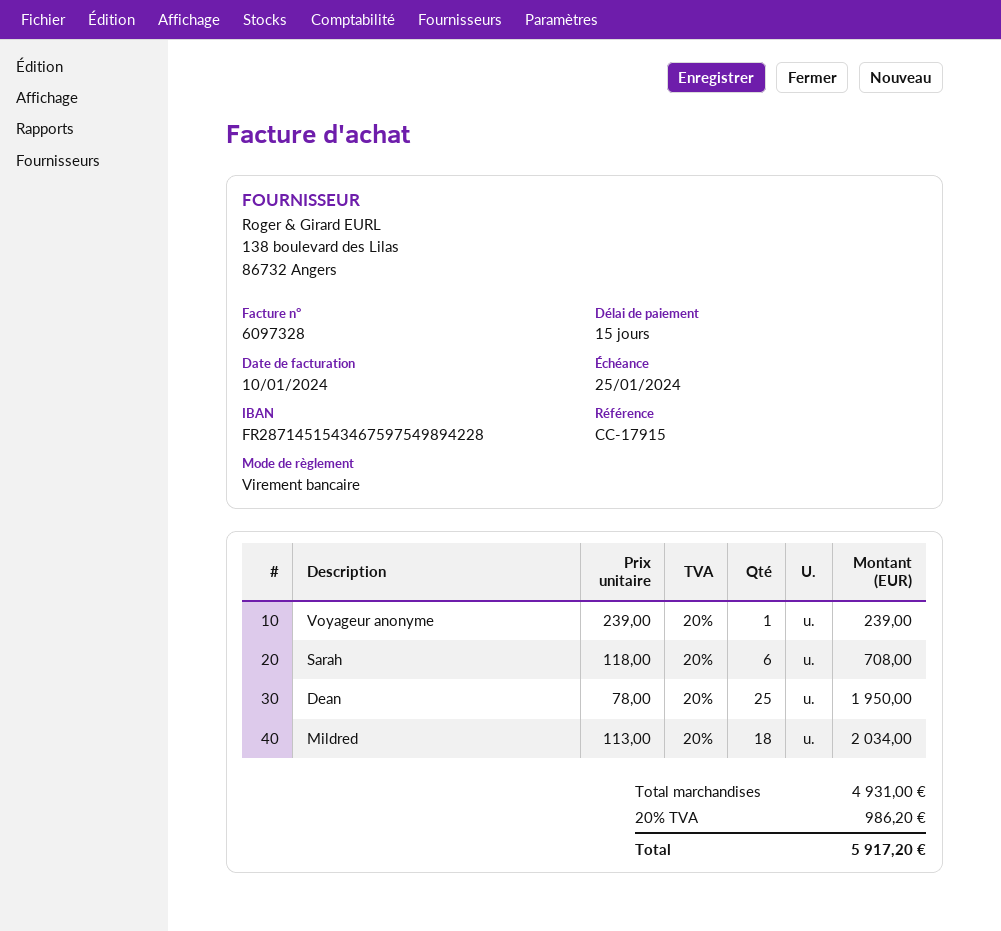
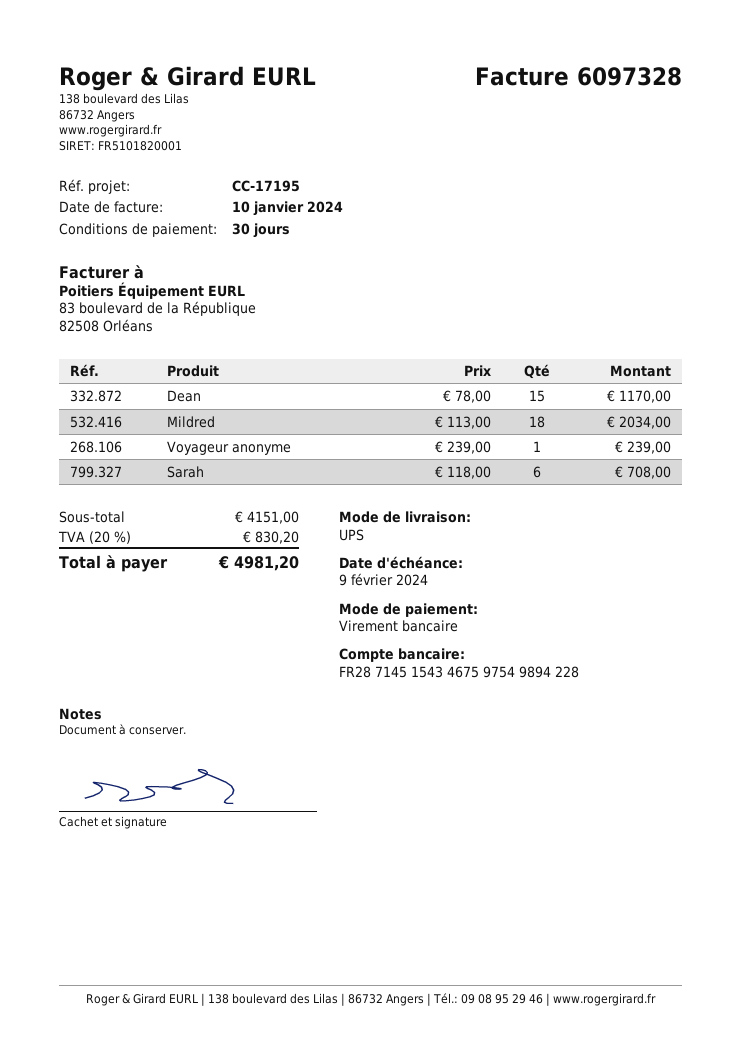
payment terms: 15 days -> 30 days
due date: 2024-01-25 -> 2024-02-09
reference: CC-17915 -> CC-17195
Dean: 25 x 78.00 = 1950.00 -> 15 x 78.00 = 1170.00
subtotal: 4931.00 -> 4151.00
tax: 20% = 986.20 -> 20% = 830.20
total: 5917.20 -> 4981.20

